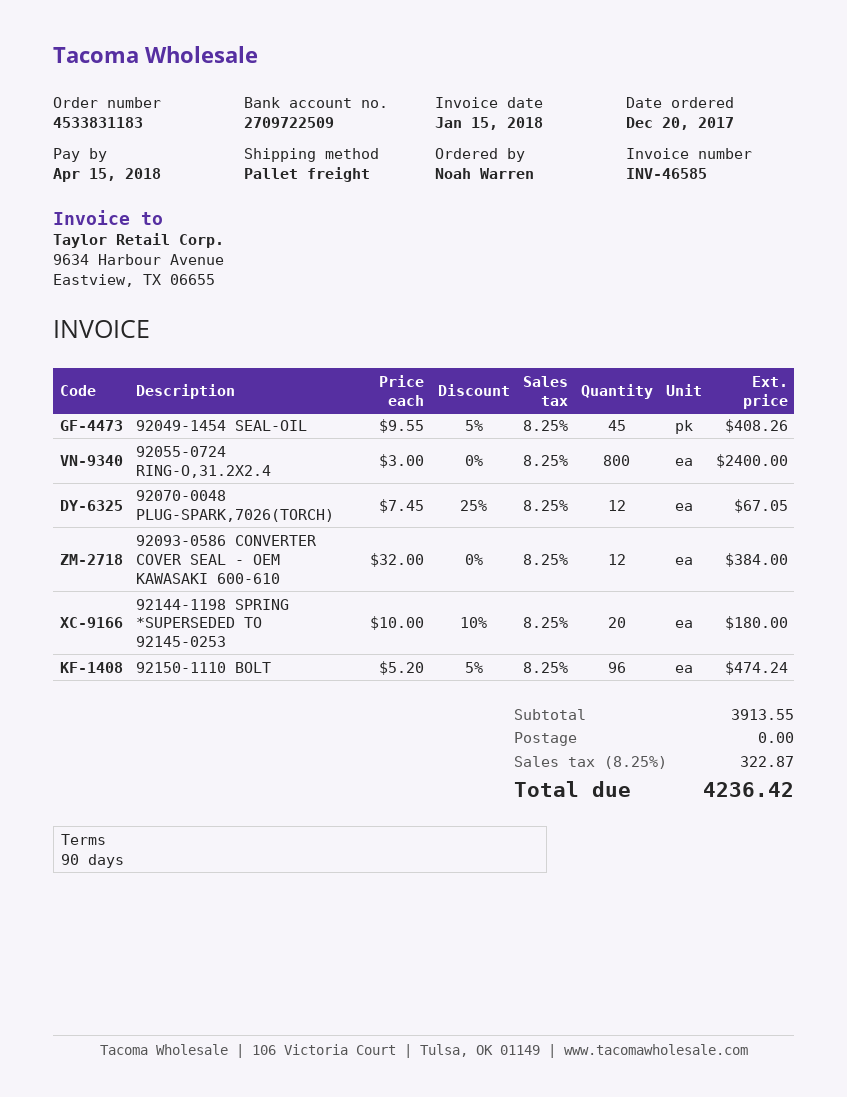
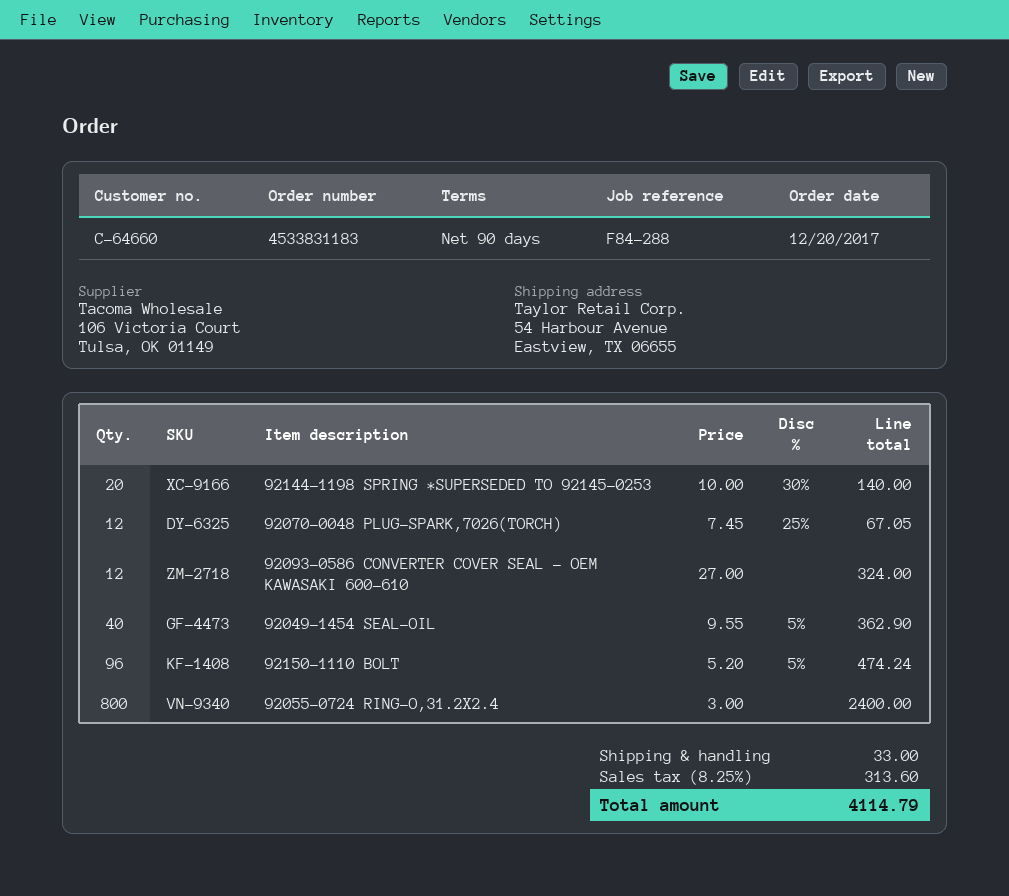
92049-1454 SEAL-OIL: 45 x 9.55 - 5% = 408.26 -> 40 x 9.55 - 5% = 362.90
92093-0586 CONVERTER COVER SEAL - OEM KAWASAKI 600-610: 12 x 32.00 = 384.00 -> 12 x 27.00 = 324.00
92144-1198 SPRING *SUPERSEDED TO 92145-0253: 20 x 10.00 - 10% = 180.00 -> 20 x 10.00 - 30% = 140.00
shipping: 0.00 -> 33.00
tax: 8.25% = 322.87 -> 8.25% = 313.60
total: 4236.42 -> 4114.79

